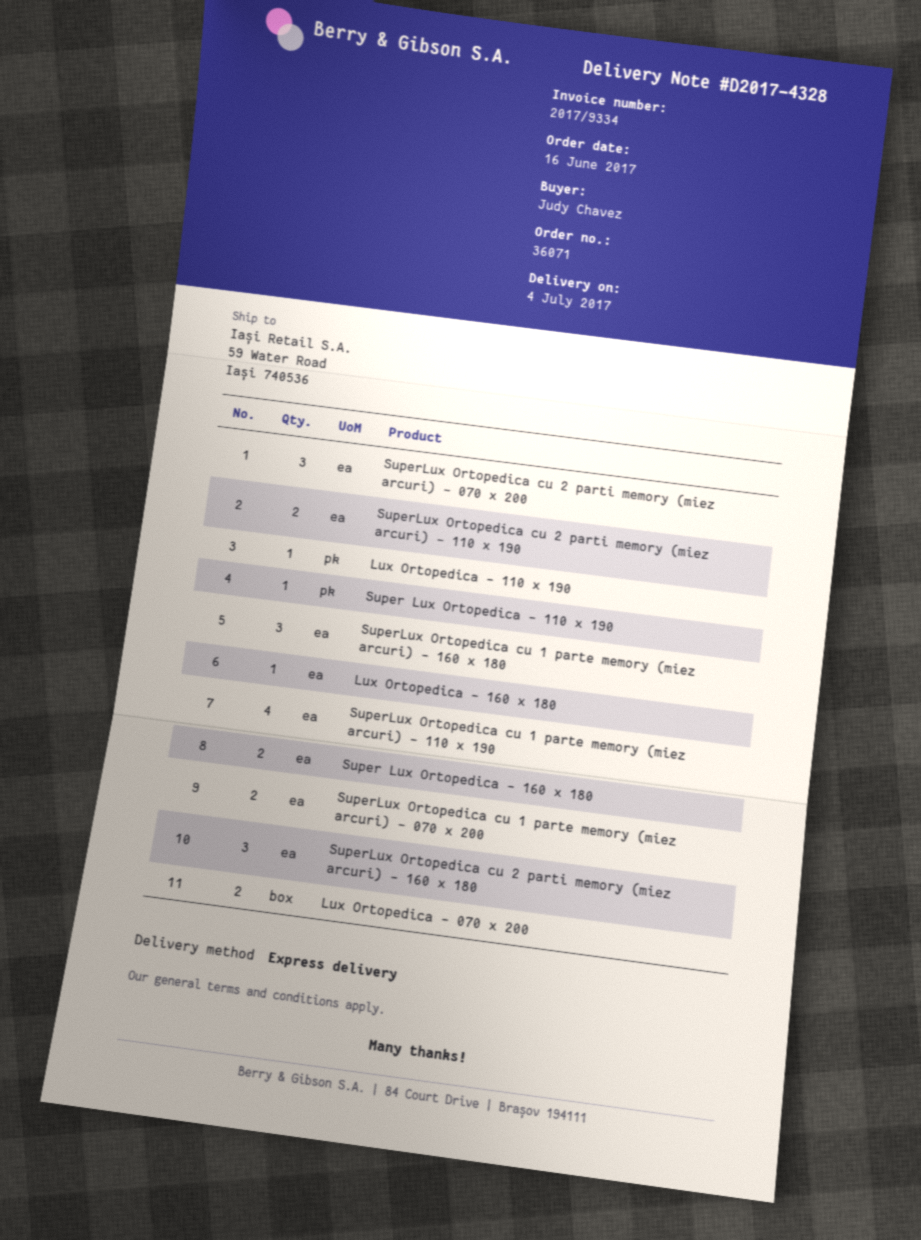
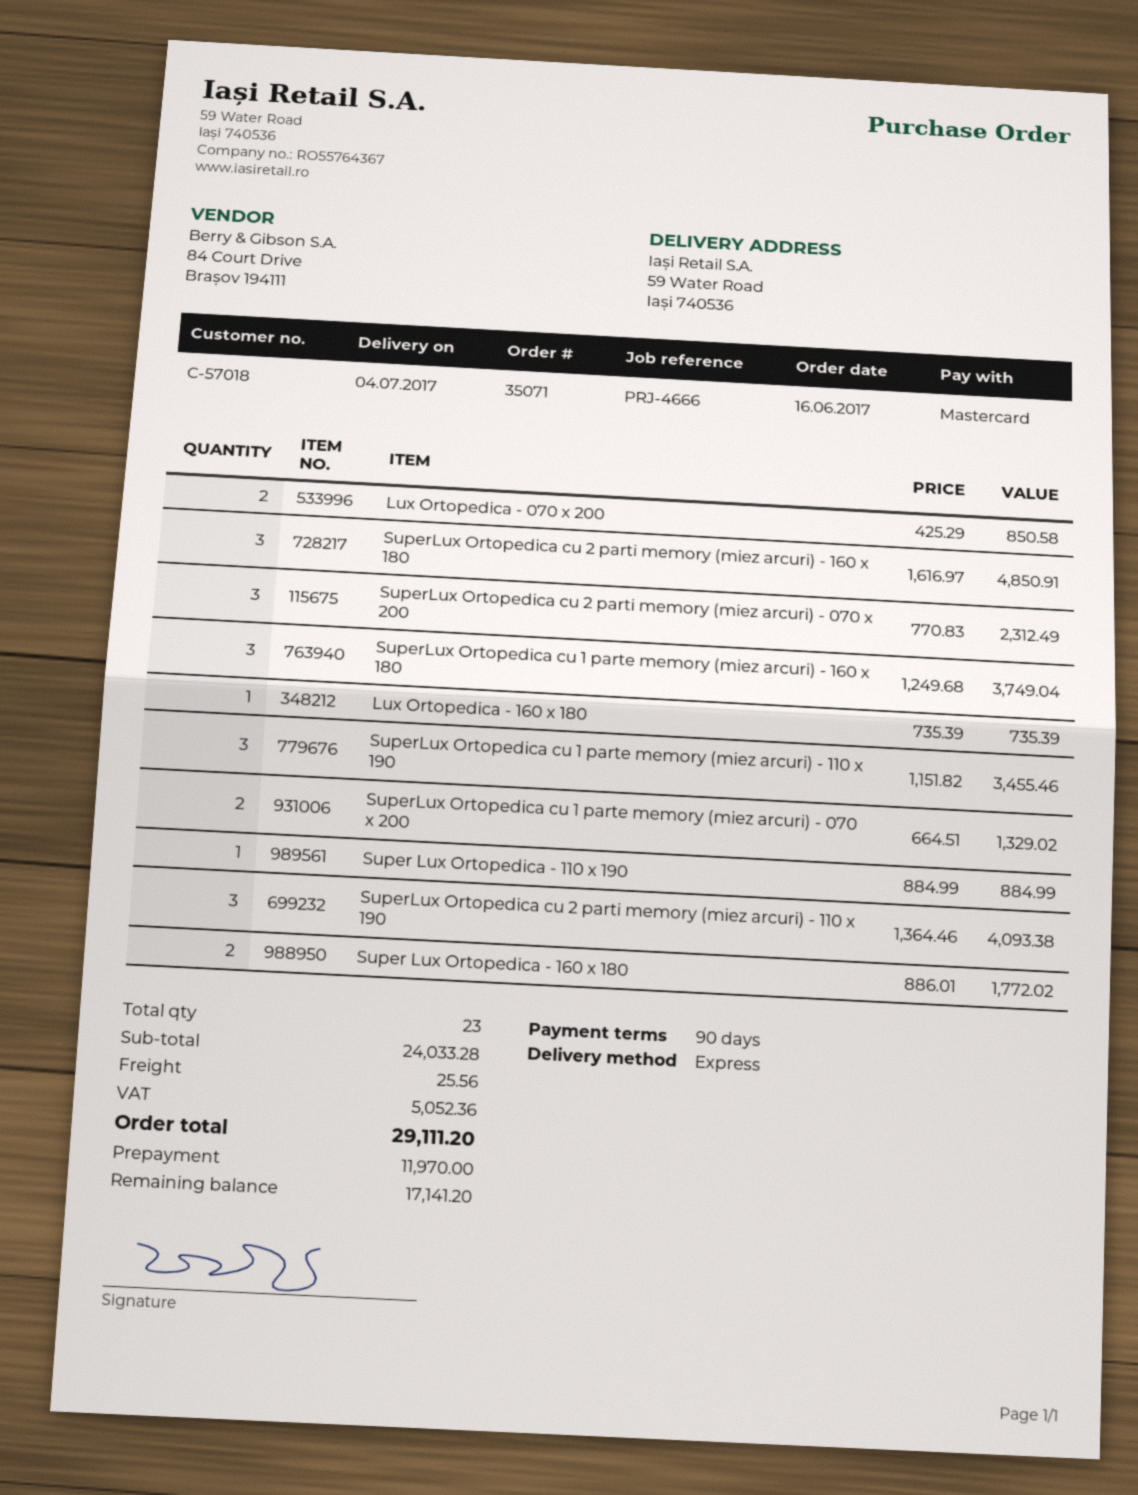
order number: 36071 -> 35071
SuperLux Ortopedica cu 2 parti memory (miez arcuri) - 110 x 190: 2 -> 3
Lux Ortopedica - 110 x 190: 1 -> none
SuperLux Ortopedica cu 1 parte memory (miez arcuri) - 110 x 190: 4 -> 3

